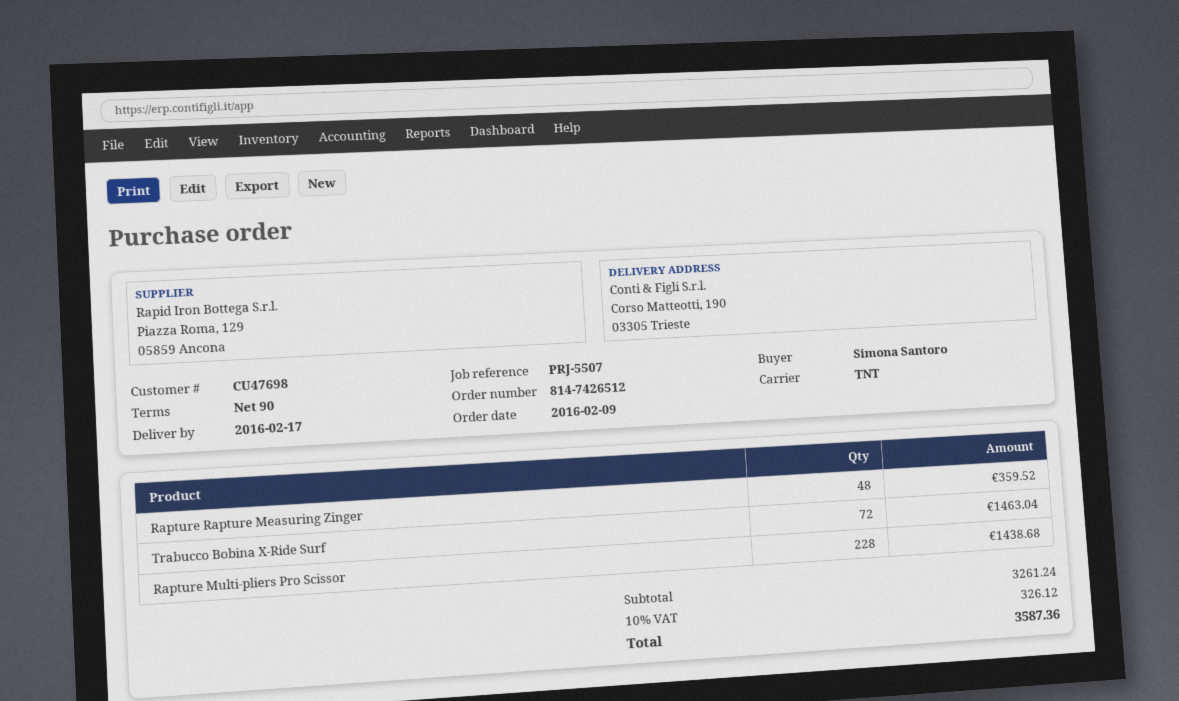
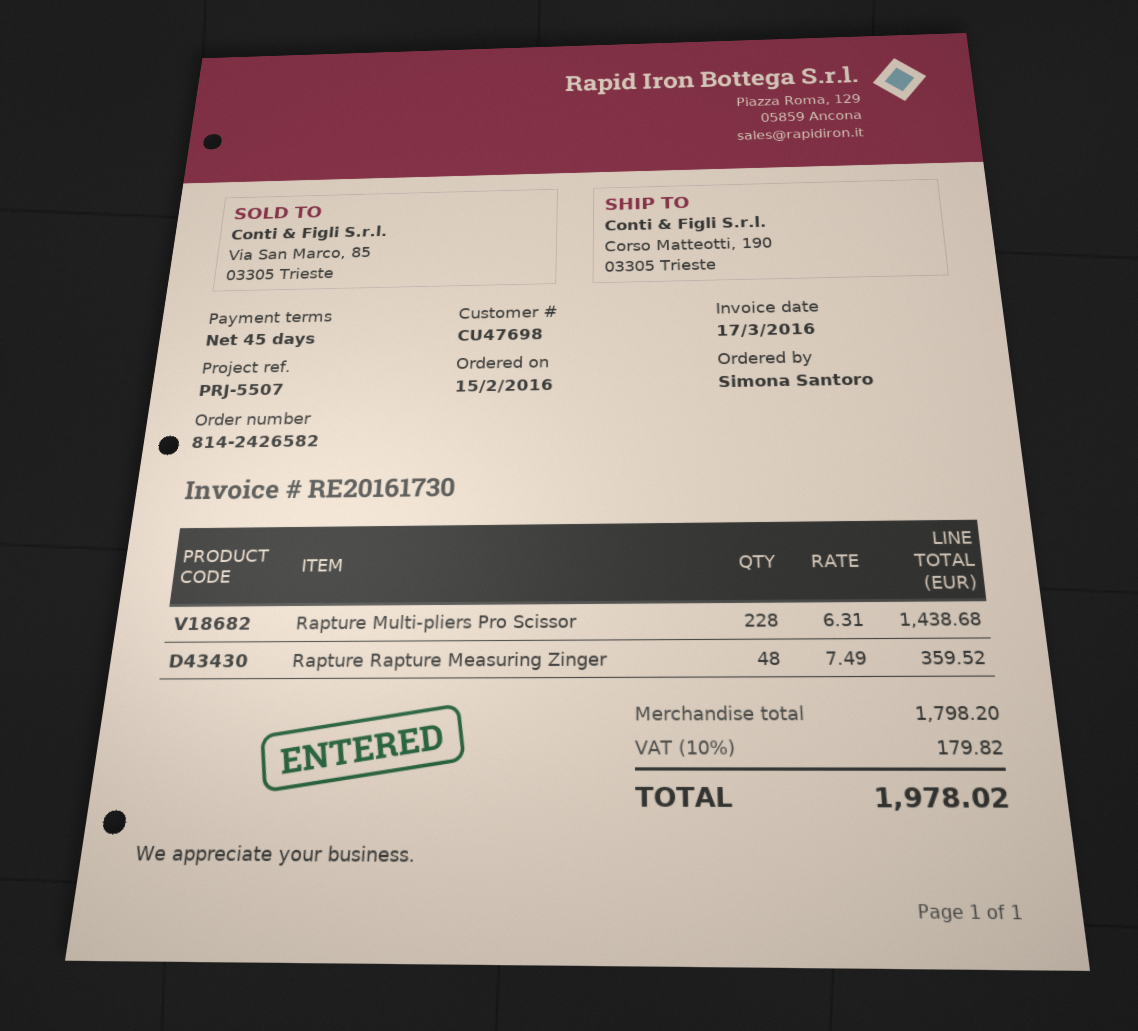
order number: 814-7426512 -> 814-2426582
order date: 2016-02-09 -> 2016-02-15
payment terms: 90 days -> 45 days
Trabucco Bobina X-Ride Surf: 72 for 1463.04 -> none
subtotal: 3261.24 -> 1798.20
tax: 10% = 326.12 -> 10% = 179.82
total: 3587.36 -> 1978.02

